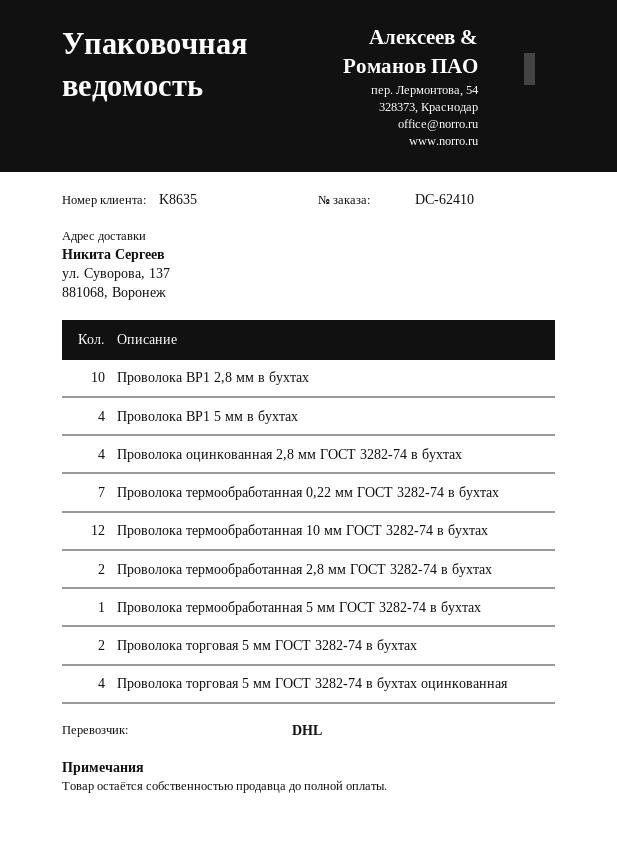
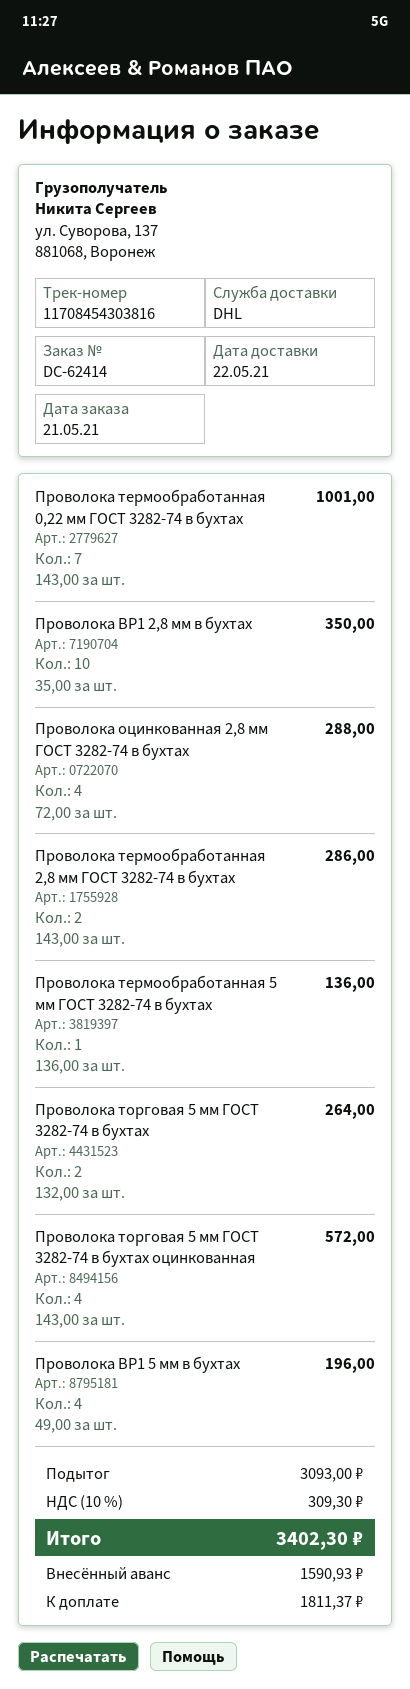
order number: DC-62410 -> DC-62414
Проволока термообработанная 10 мм ГОСТ 3282-74 в бухтах: 12 -> none

